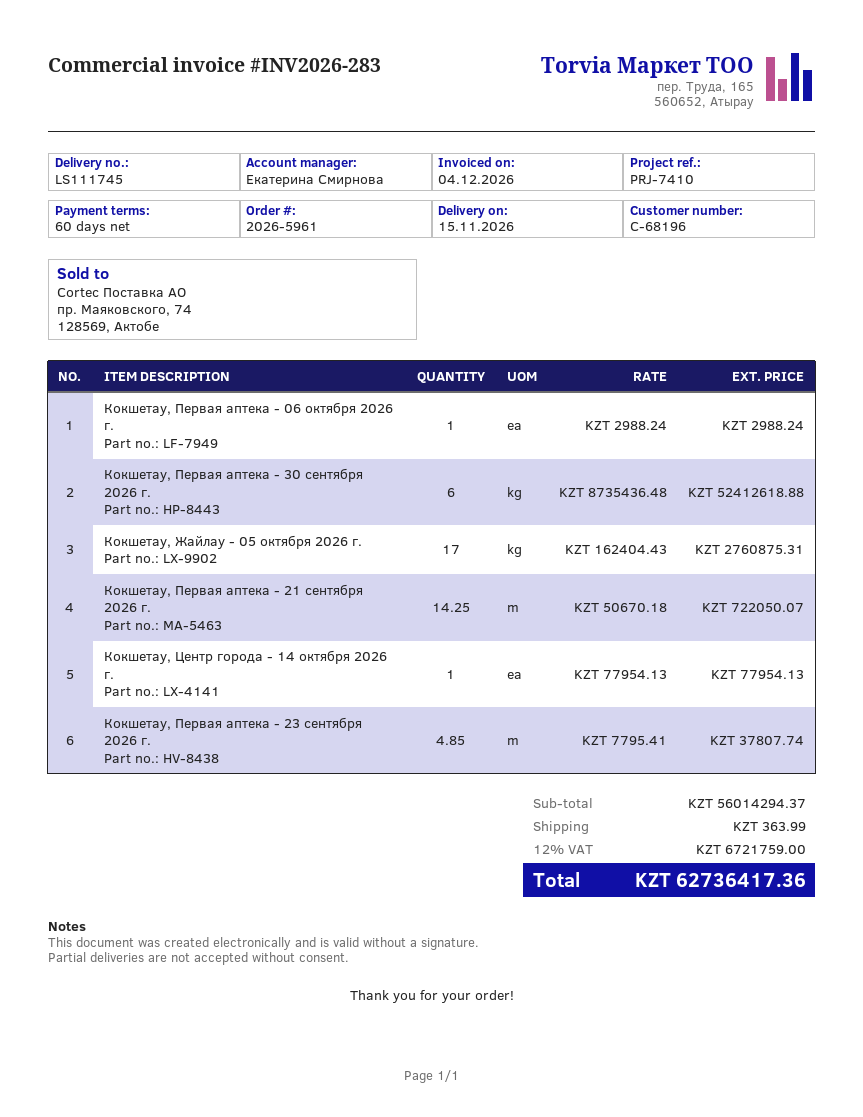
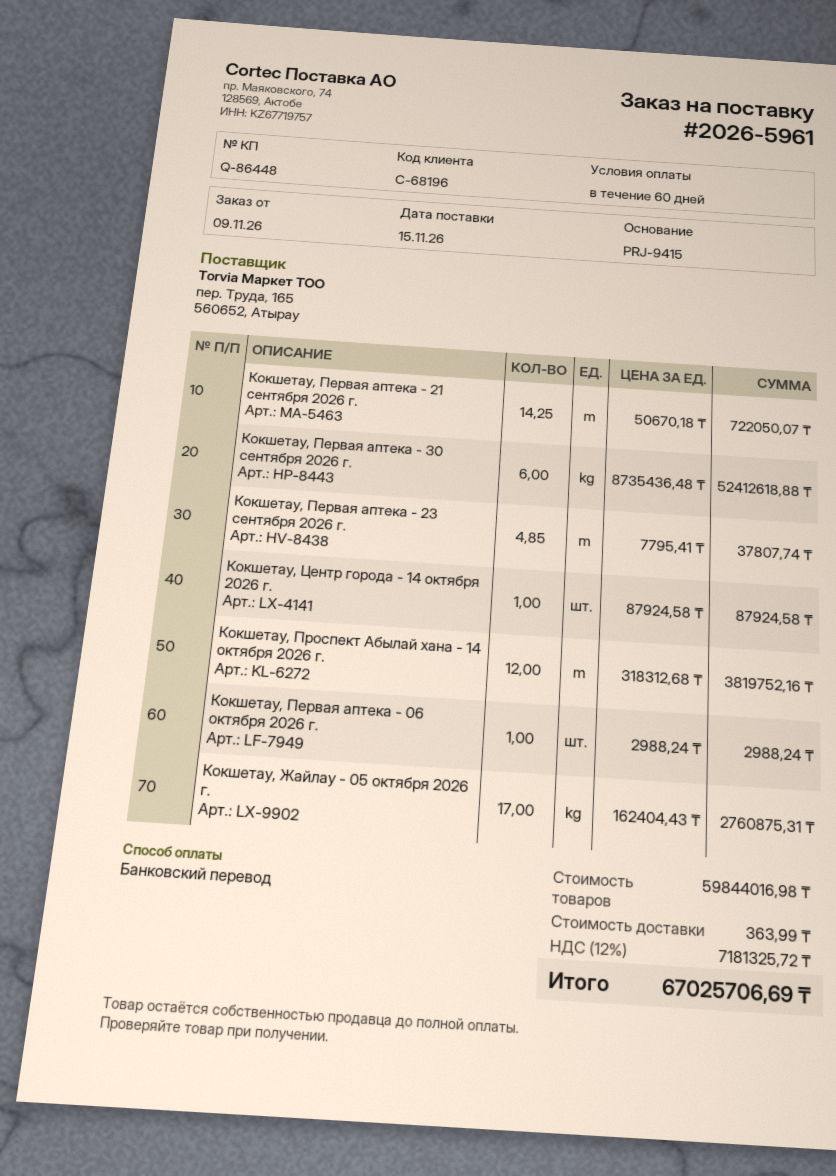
reference: PRJ-7410 -> PRJ-9415
Кокшетау, Центр города - 14 октября 2026 г.: 1 x 77954.13 = 77954.13 -> 1 x 87924.58 = 87924.58
Кокшетау, Проспект Абылай хана - 14 октября 2026 г.: none -> 12 x 318312.68 = 3819752.16
subtotal: 56014294.37 -> 59844016.98
tax: 12% = 6721759.00 -> 12% = 7181325.72
total: 62736417.36 -> 67025706.69

